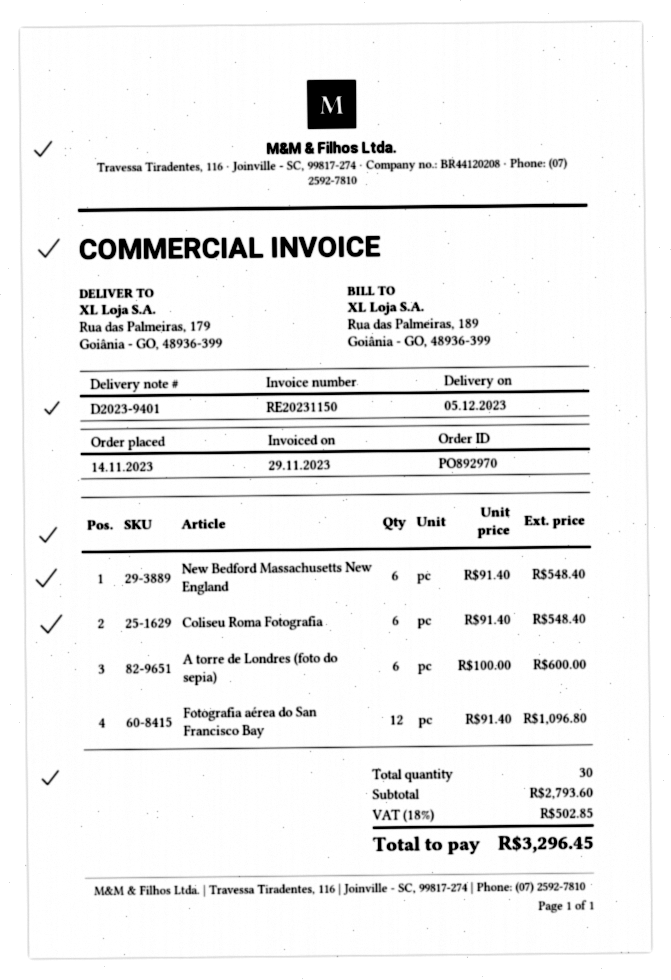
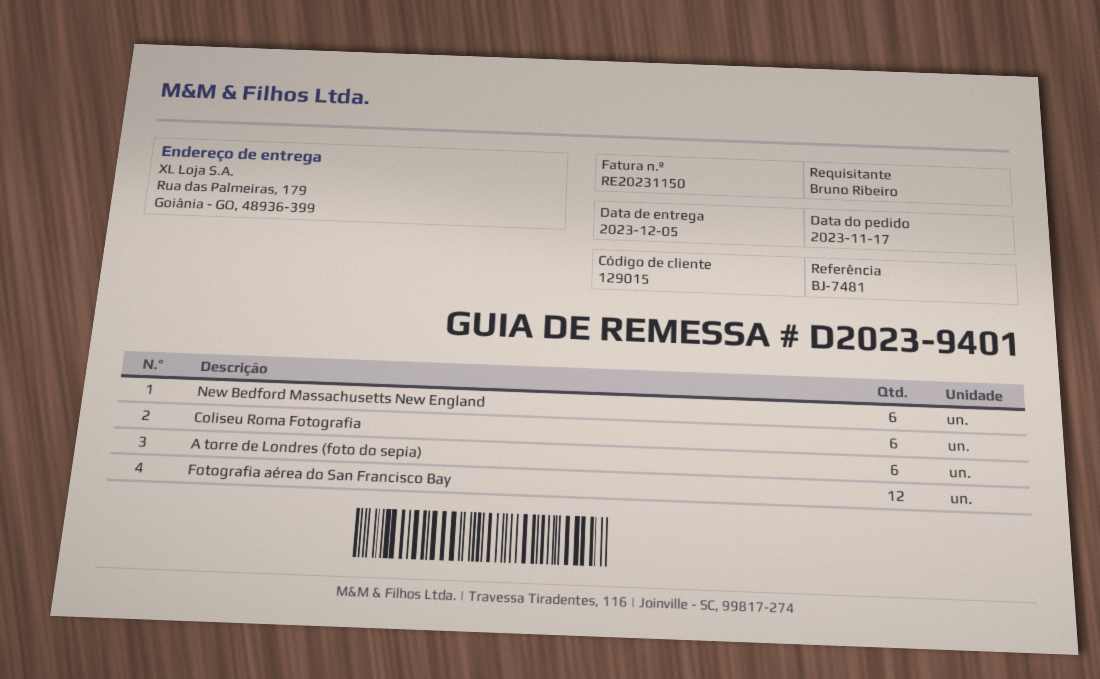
order date: 2023-11-14 -> 2023-11-17

